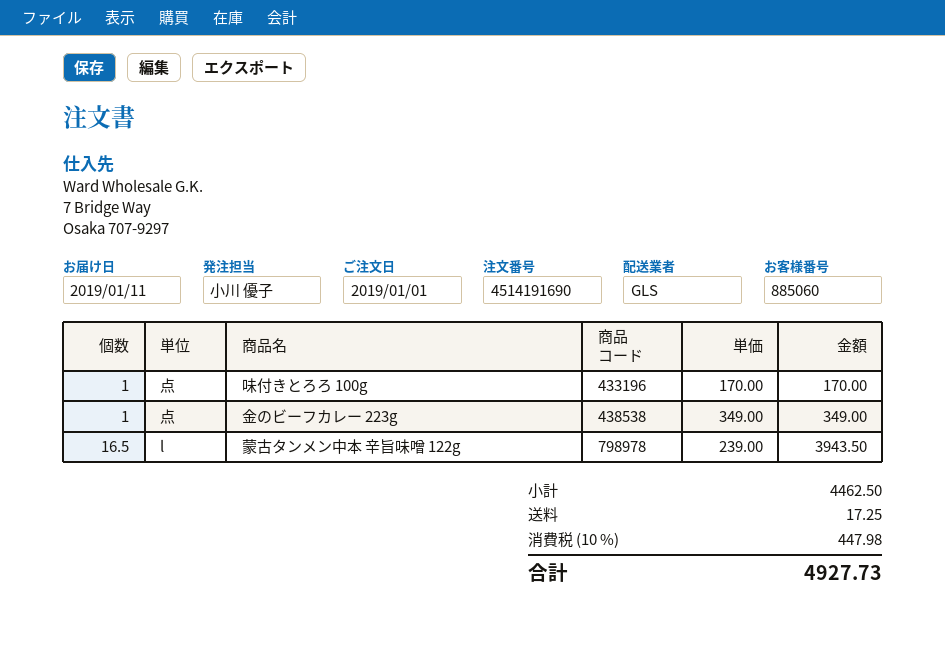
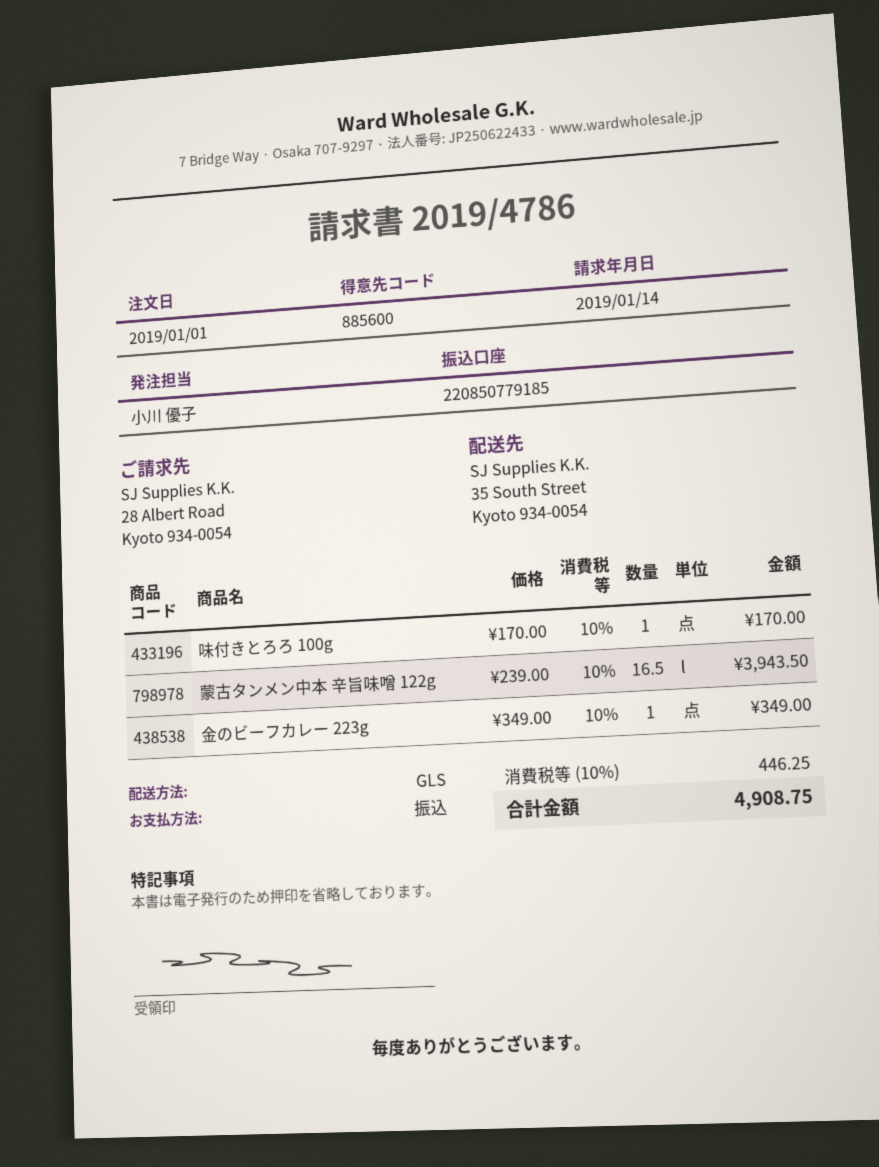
customer number: 885060 -> 885600
shipping: 17.25 -> none
tax: 10% = 447.98 -> 10% = 446.25
total: 4927.73 -> 4908.75

